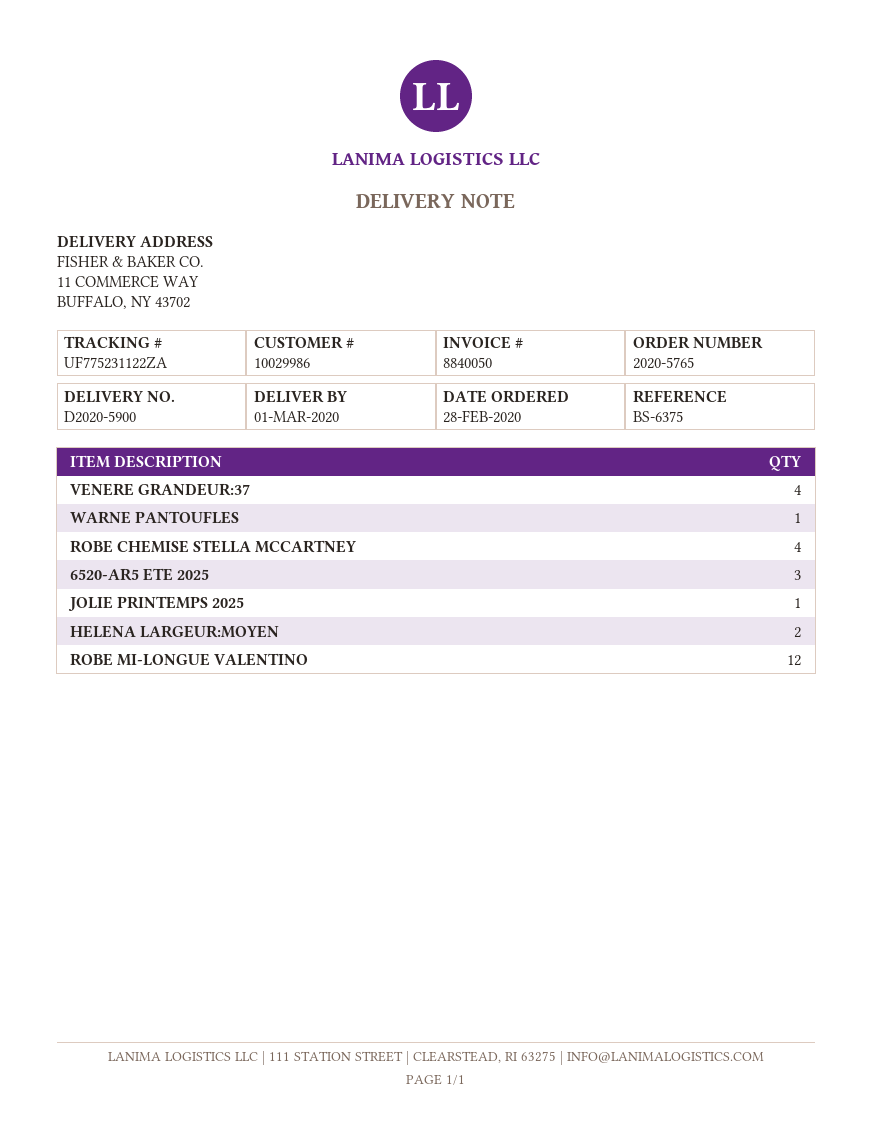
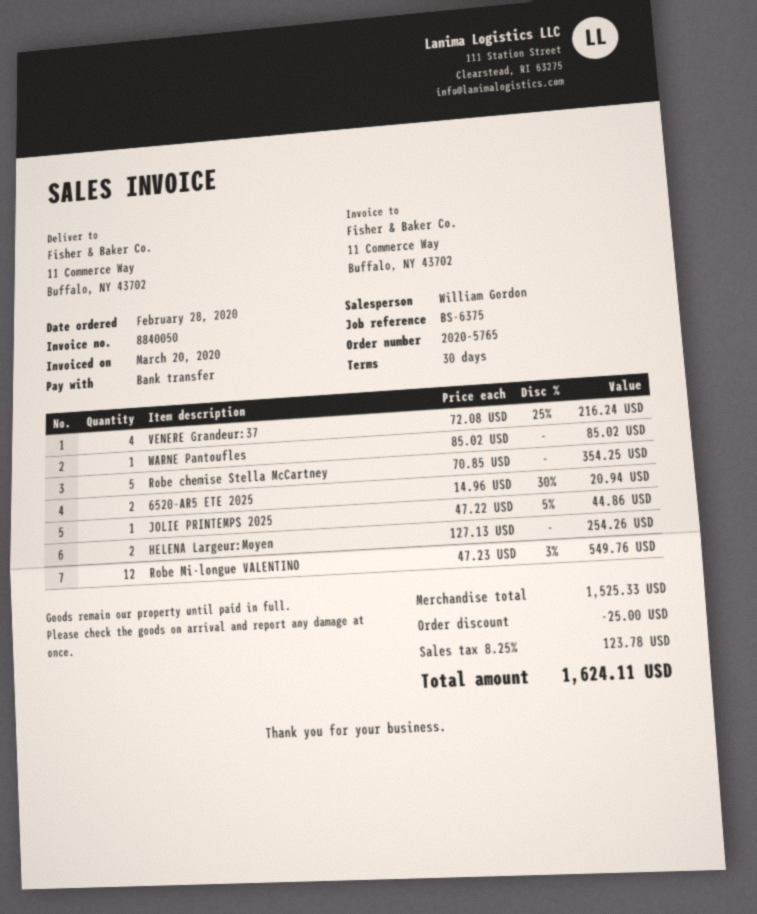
ROBE CHEMISE STELLA MCCARTNEY: 4 -> 5
6520-AR5 ETE 2025: 3 -> 2

